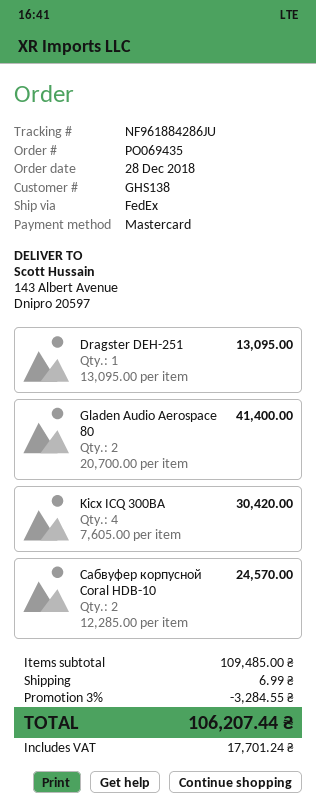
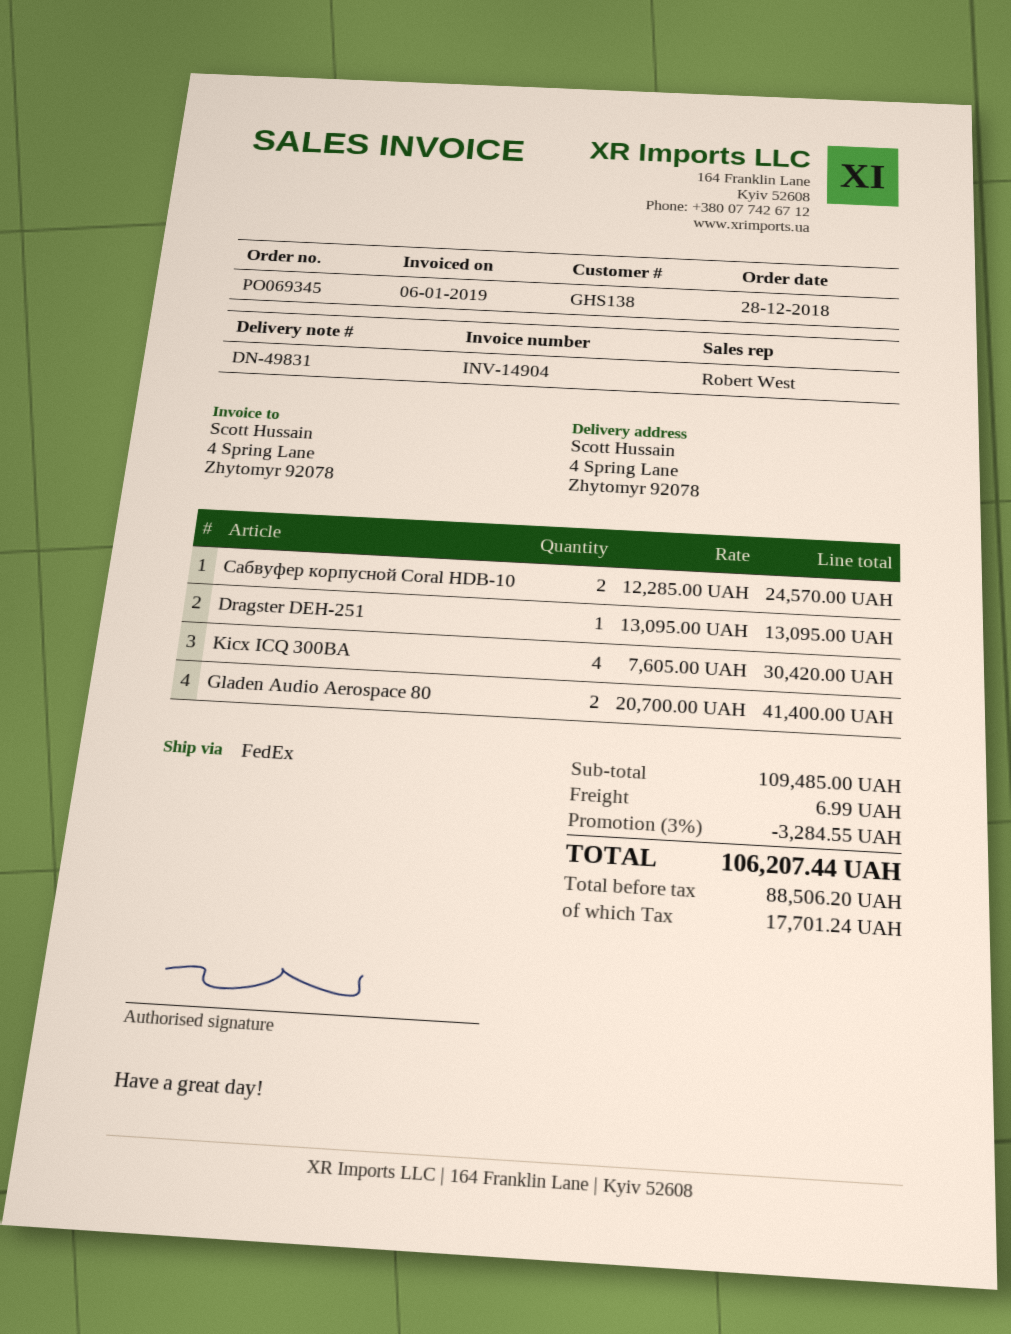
order number: PO069435 -> PO069345
ship to: 143 Albert Avenue, Dnipro 20597 -> 4 Spring Lane, Zhytomyr 92078

